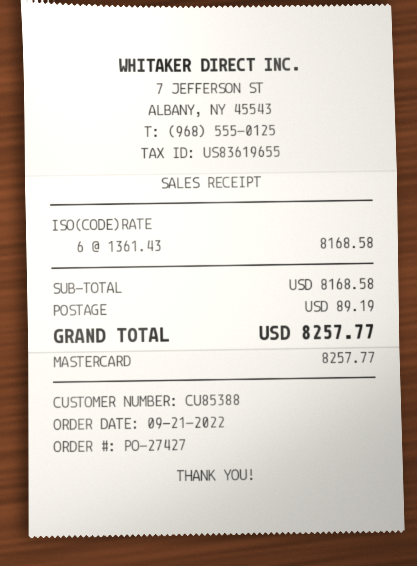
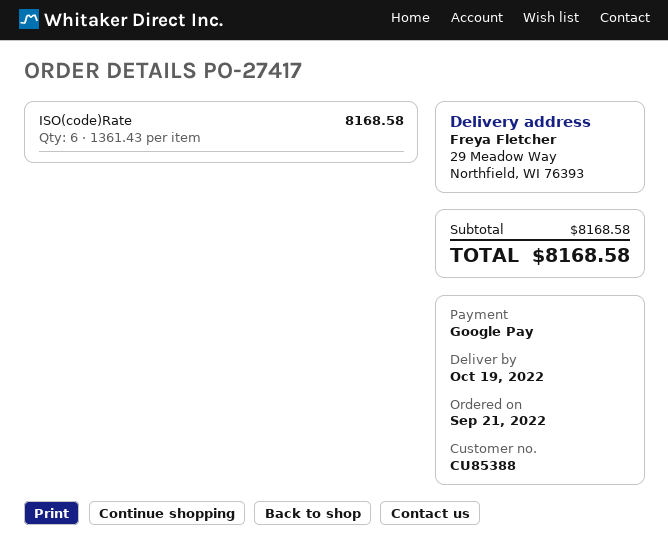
order number: PO-27427 -> PO-27417
payment method: Mastercard -> Google Pay
shipping: 89.19 -> none
total: 8257.77 -> 8168.58

